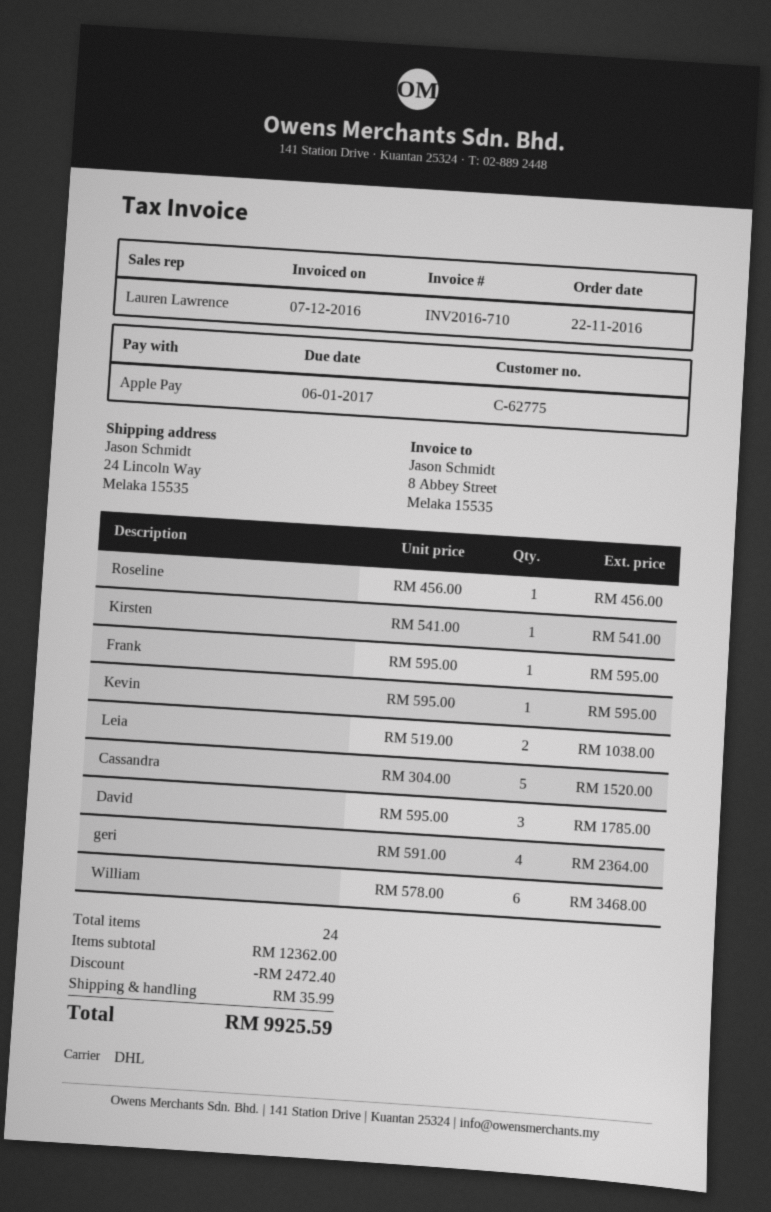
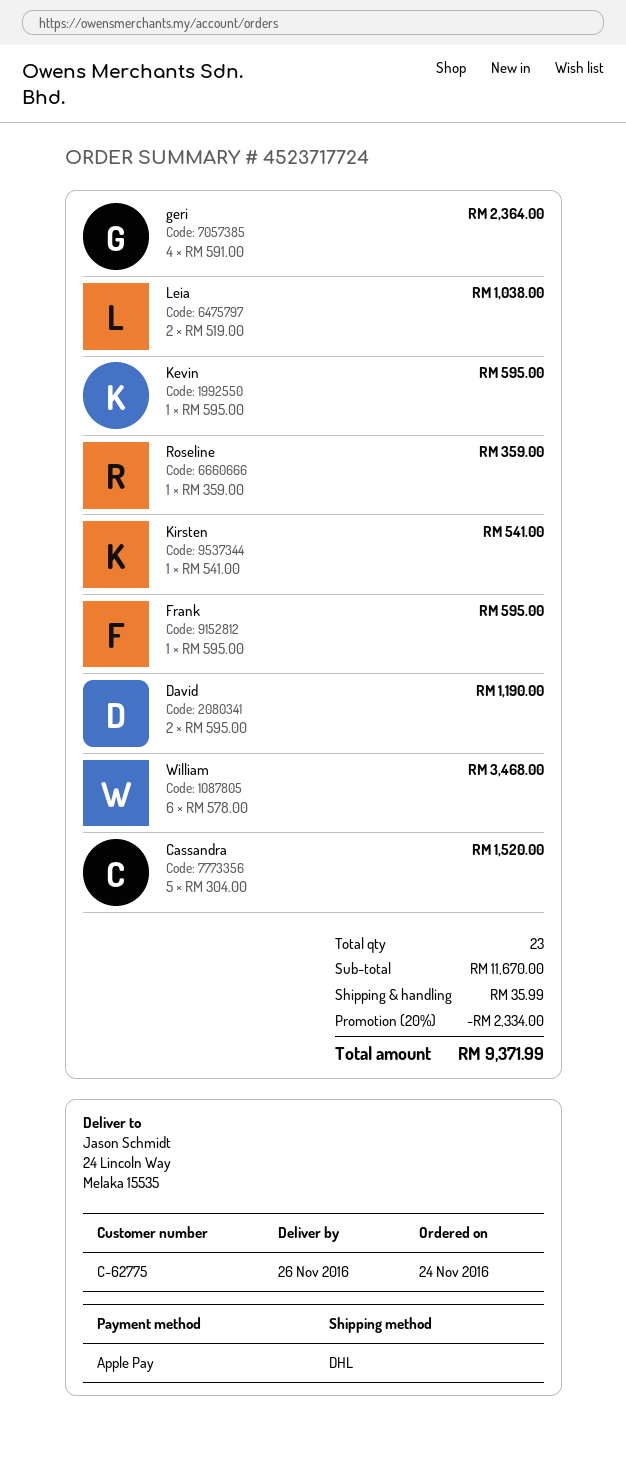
order date: 2016-11-22 -> 2016-11-24
Roseline: 1 x 456.00 = 456.00 -> 1 x 359.00 = 359.00
David: 3 x 595.00 = 1785.00 -> 2 x 595.00 = 1190.00
total quantity: 24 -> 23
subtotal: 12362.00 -> 11670.00
discount: 2472.40 -> 2334.00
total: 9925.59 -> 9371.99

